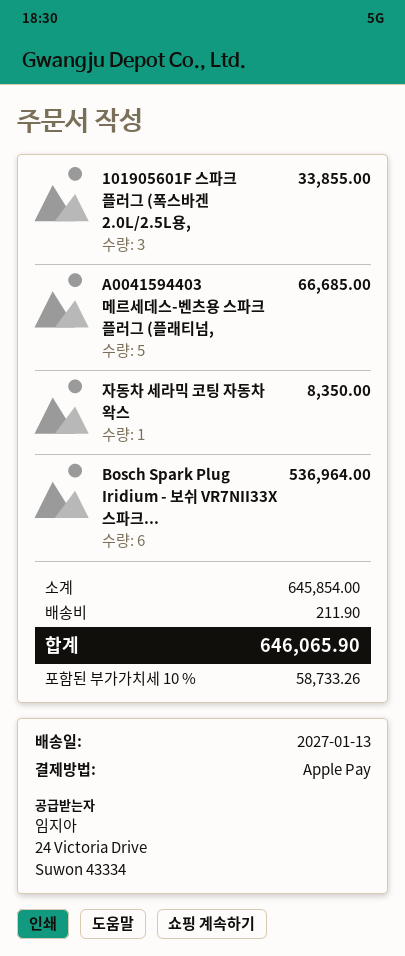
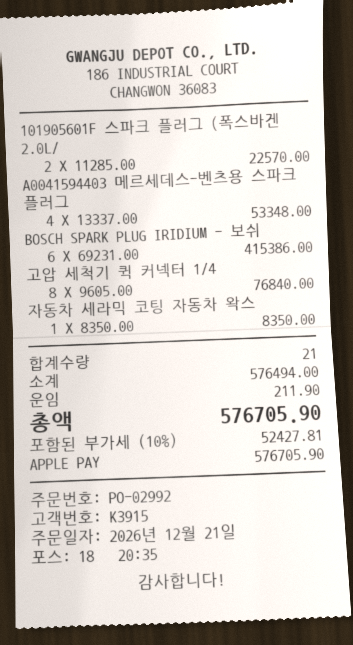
101905601F 스파크 플러그 (폭스바겐 2.0L/2.5L용,: 3 for 33855.00 -> 2 for 22570.00
A0041594403 메르세데스-벤츠용 스파크 플러그 (플래티넘,: 5 for 66685.00 -> 4 for 53348.00
Bosch Spark Plug Iridium - 보쉬 VR7NII33X 스파크...: 6 for 536964.00 -> 6 for 415386.00
고압 세척기 퀵 커넥터 1/4: none -> 8 for 76840.00
subtotal: 645854.00 -> 576494.00
tax: 10% = 58733.26 -> 10% = 52427.81
total: 646065.90 -> 576705.90

